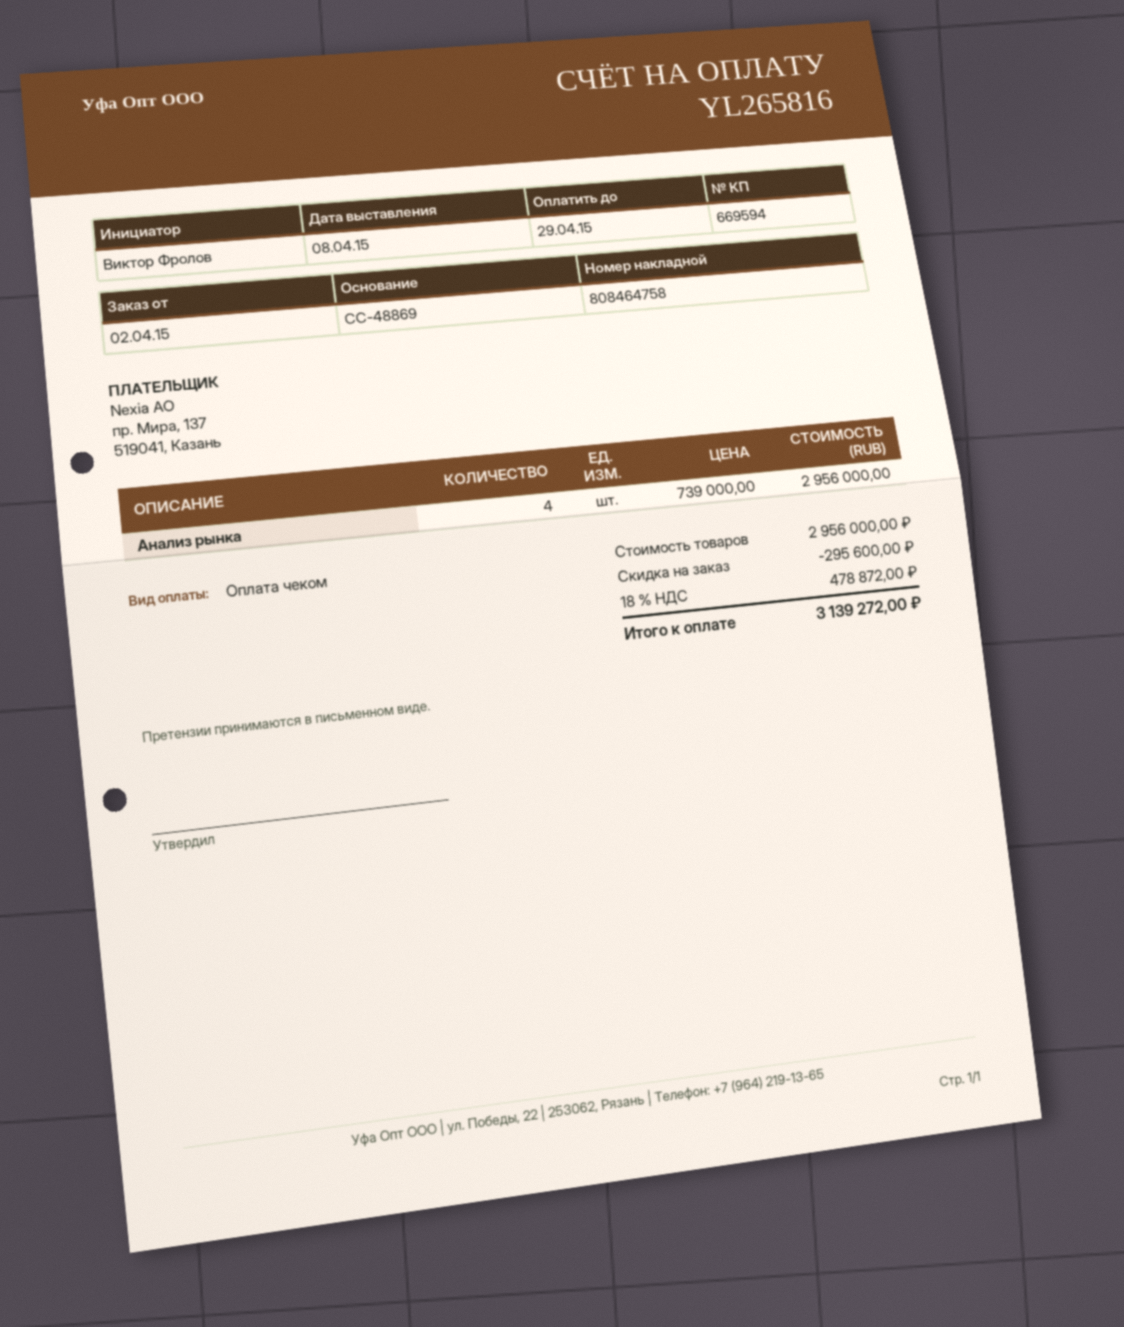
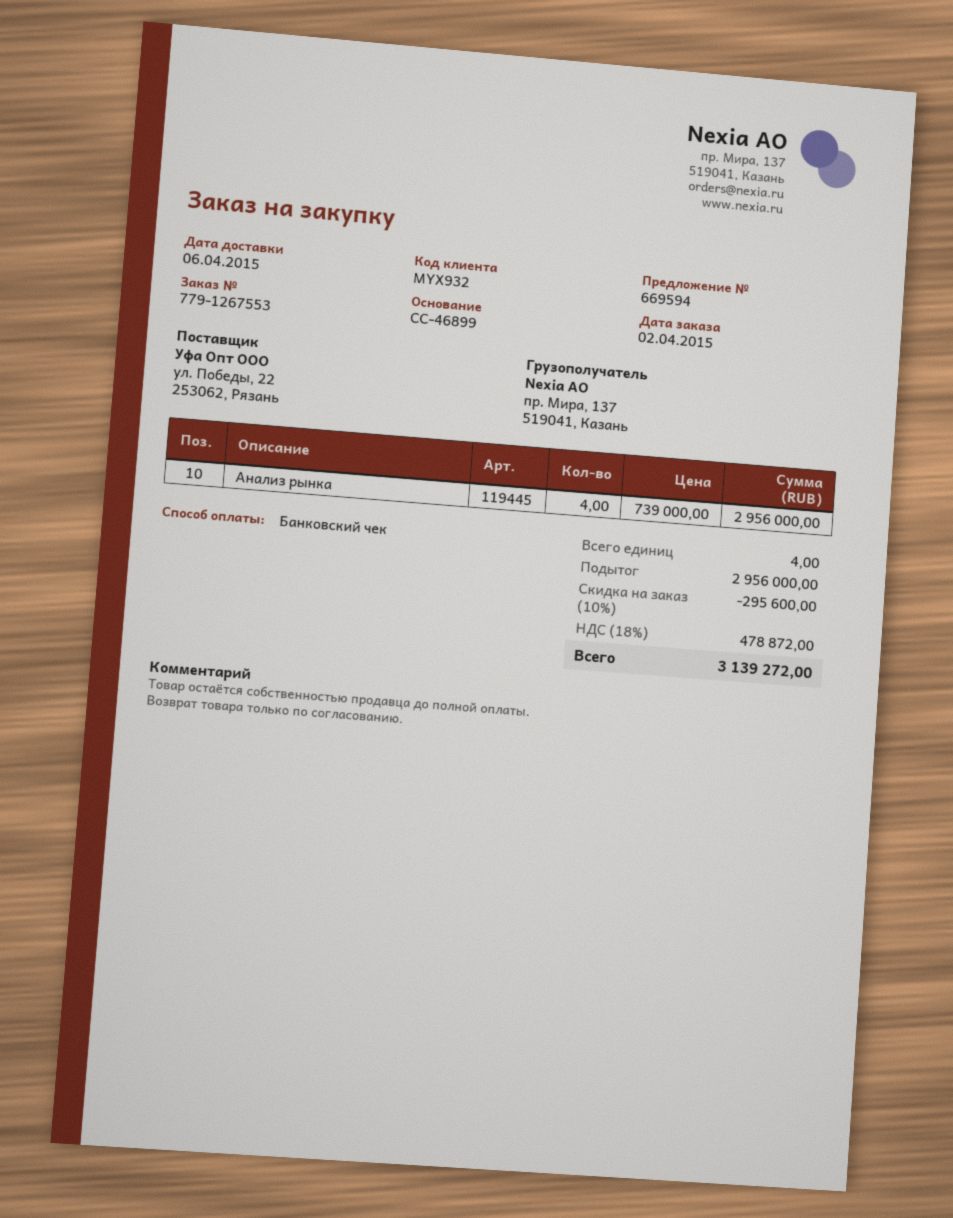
reference: CC-48869 -> CC-46899

